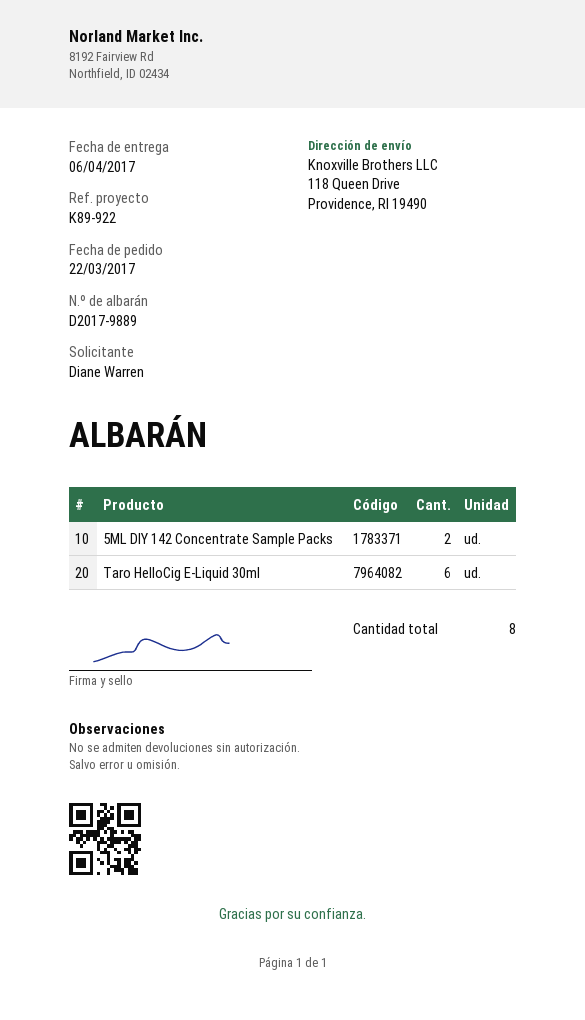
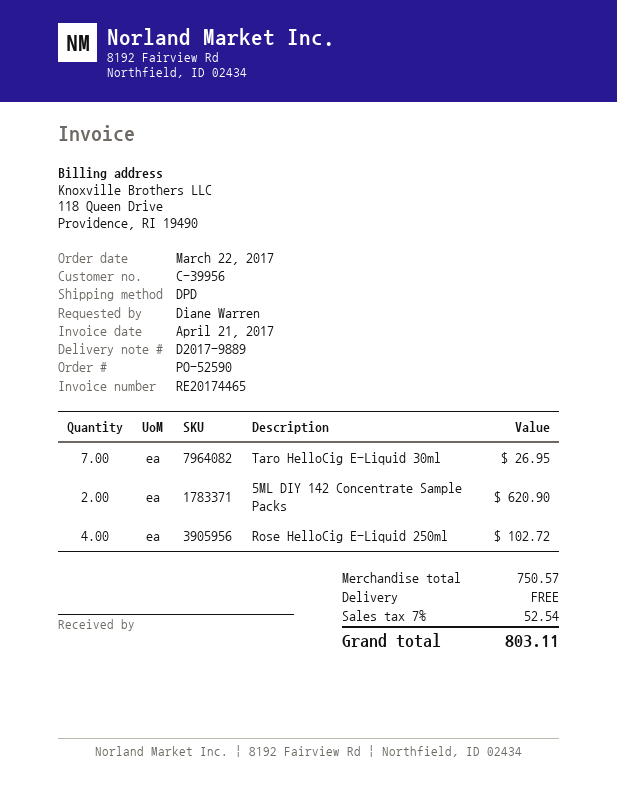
Taro HelloCig E-Liquid 30ml: 6 -> 7
Rose HelloCig E-Liquid 250ml: none -> 4

